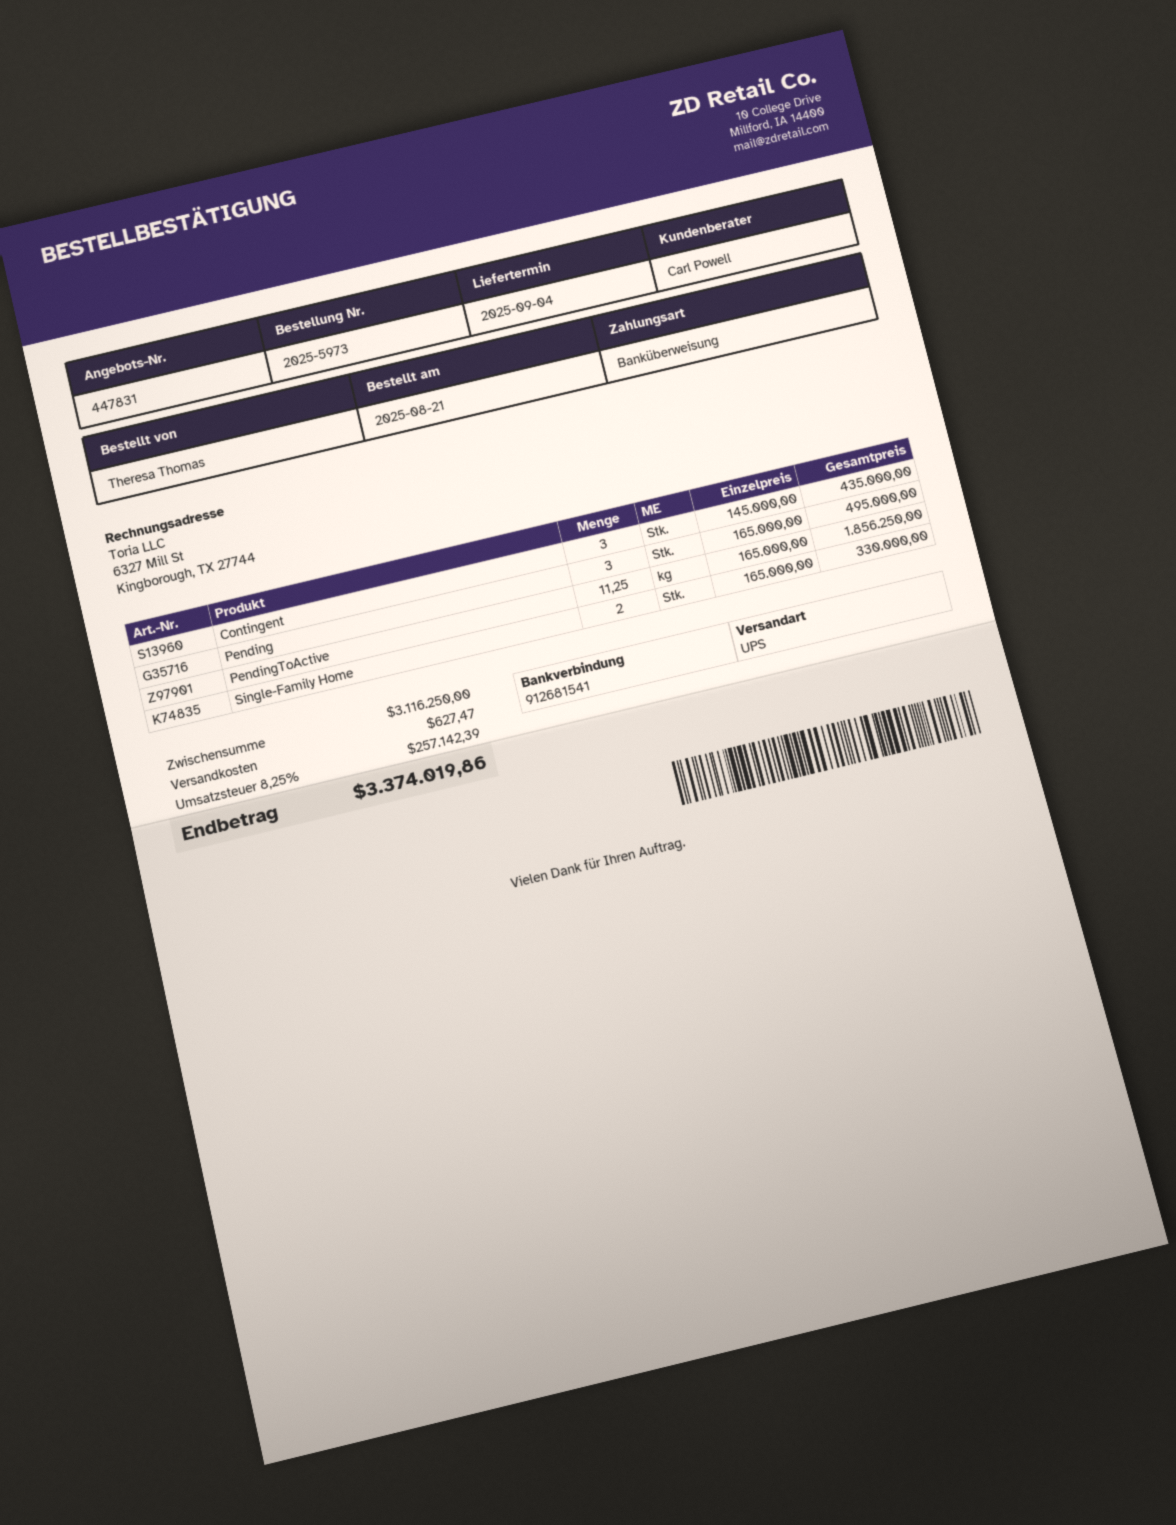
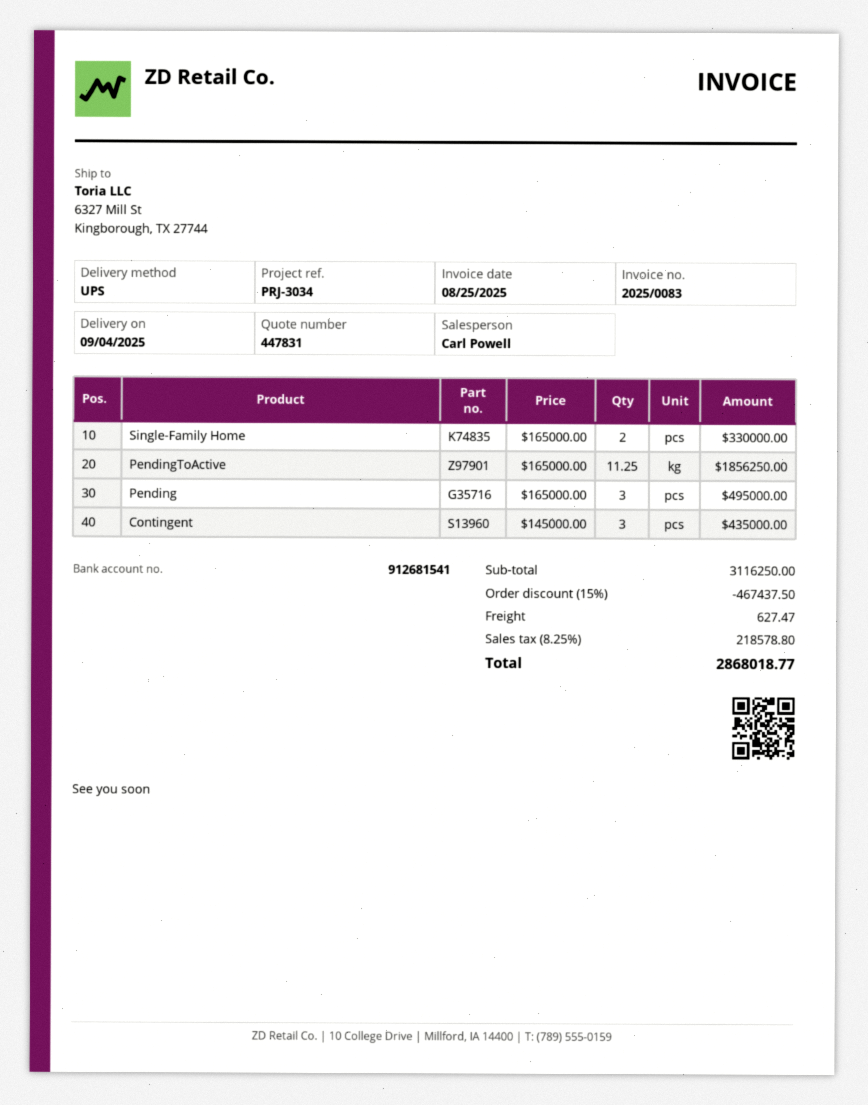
discount: none -> 15% = 467437.50
tax: 8.25% = 257142.39 -> 8.25% = 218578.80
total: 3374019.86 -> 2868018.77

